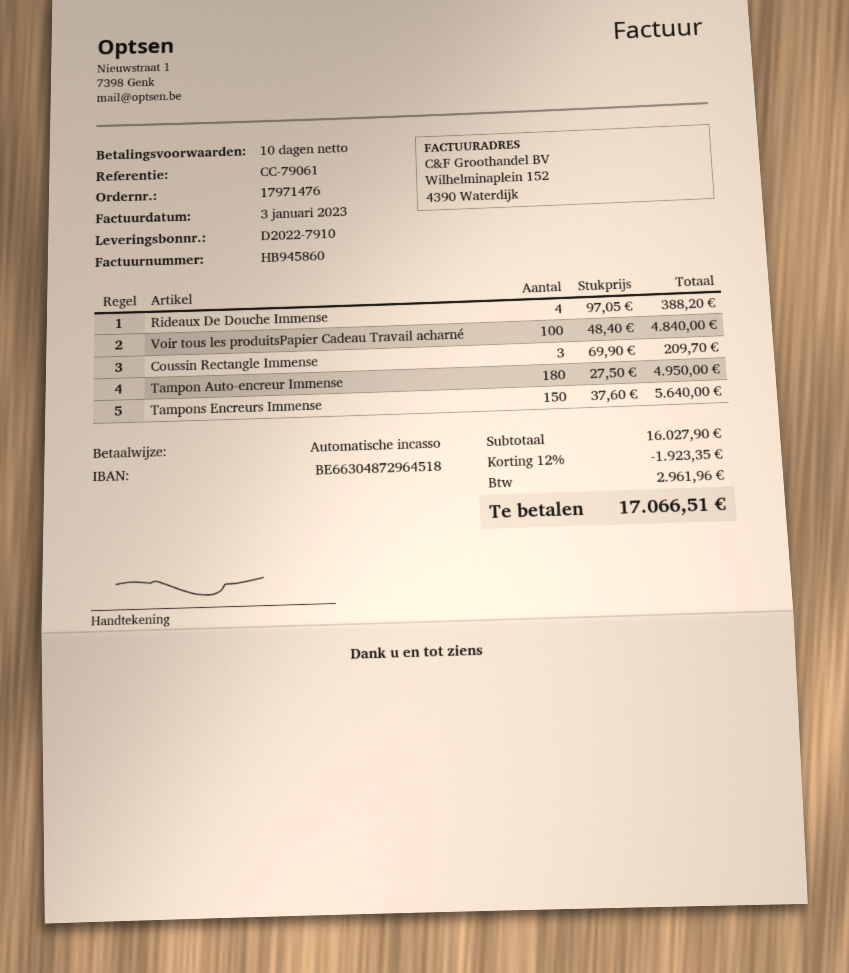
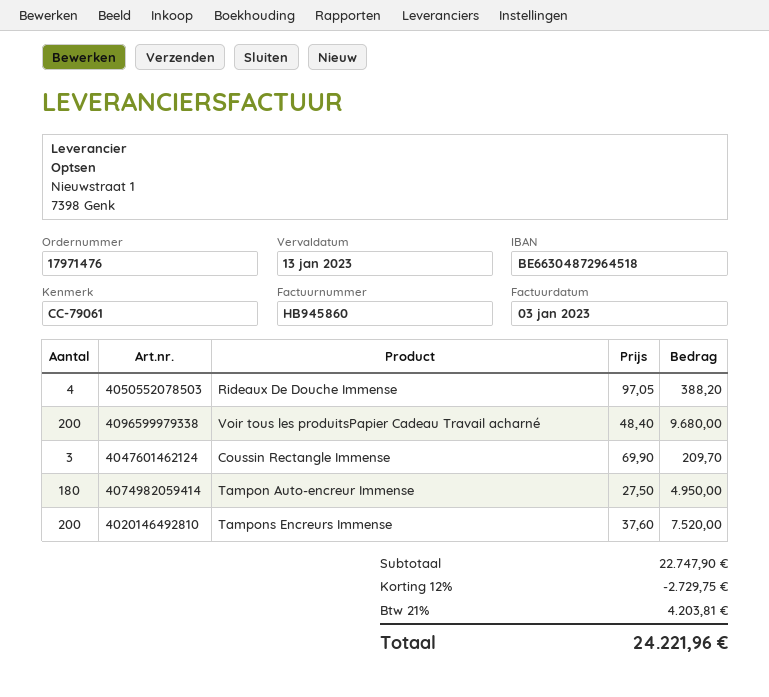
Voir tous les produitsPapier Cadeau Travail acharné: 100 x 48.40 = 4840.00 -> 200 x 48.40 = 9680.00
Tampons Encreurs Immense: 150 x 37.60 = 5640.00 -> 200 x 37.60 = 7520.00
subtotal: 16027.90 -> 22747.90
discount: 12% = 1923.35 -> 12% = 2729.75
tax: 2961.96 -> 4203.81
total: 17066.51 -> 24221.96

